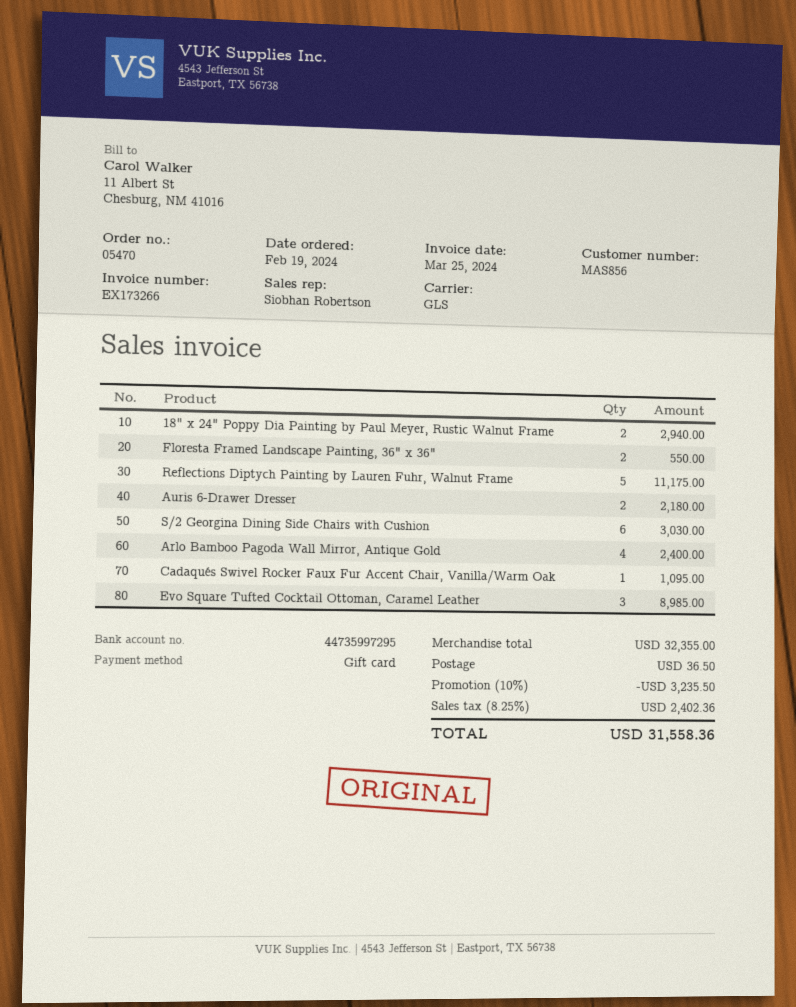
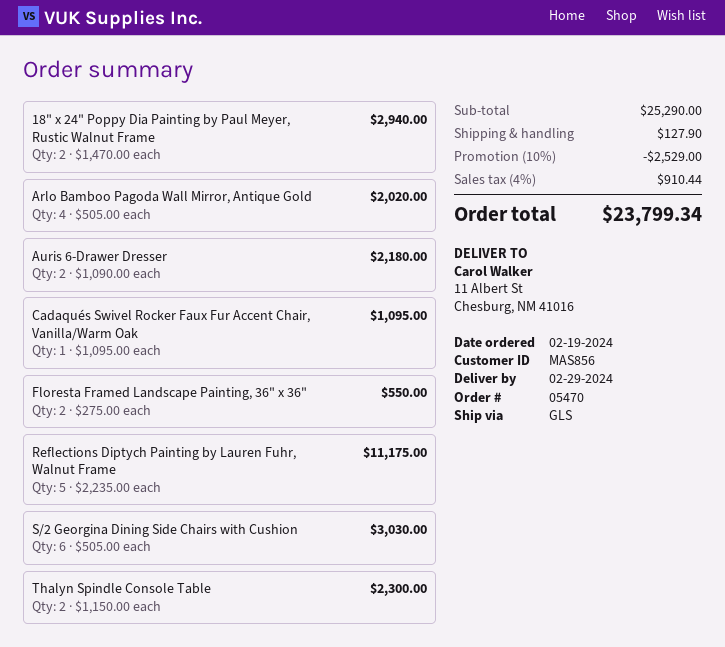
Arlo Bamboo Pagoda Wall Mirror, Antique Gold: 4 for 2400.00 -> 4 for 2020.00
Evo Square Tufted Cocktail Ottoman, Caramel Leather: 3 for 8985.00 -> none
Thalyn Spindle Console Table: none -> 2 for 2300.00
subtotal: 32355.00 -> 25290.00
discount: 10% = 3235.50 -> 10% = 2529.00
shipping: 36.50 -> 127.90
tax: 8.25% = 2402.36 -> 4% = 910.44
total: 31558.36 -> 23799.34

